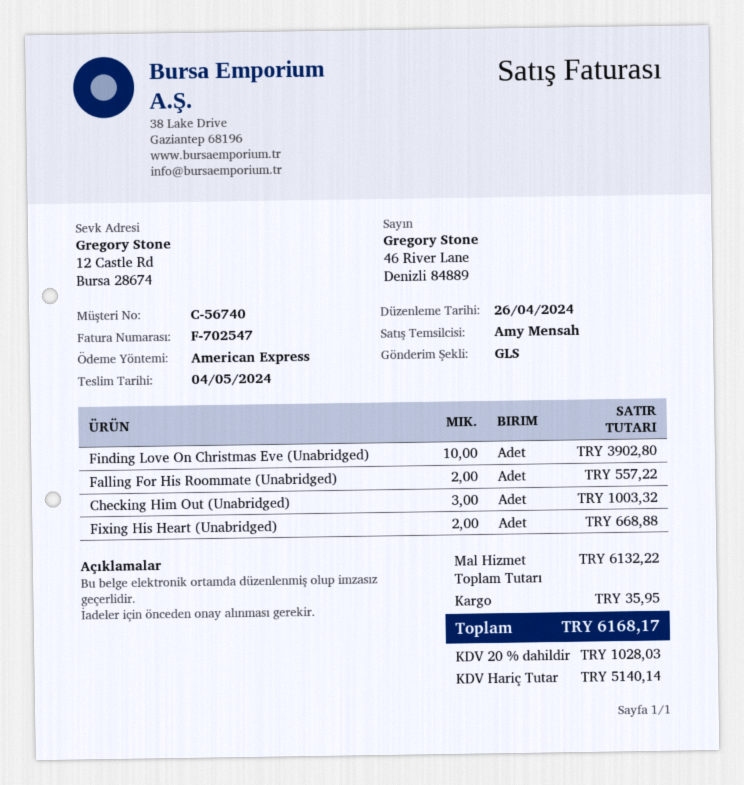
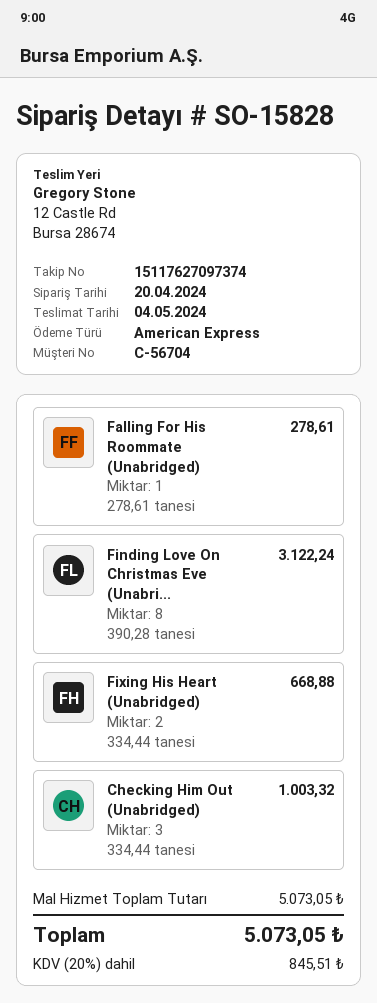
customer number: C-56740 -> C-56704
Finding Love On Christmas Eve (Unabridged): 10 for 3902.80 -> 8 for 3122.24
Falling For His Roommate (Unabridged): 2 for 557.22 -> 1 for 278.61
subtotal: 6132.22 -> 5073.05
shipping: 35.95 -> none
tax: 20% = 1028.03 -> 20% = 845.51
total: 6168.17 -> 5073.05

